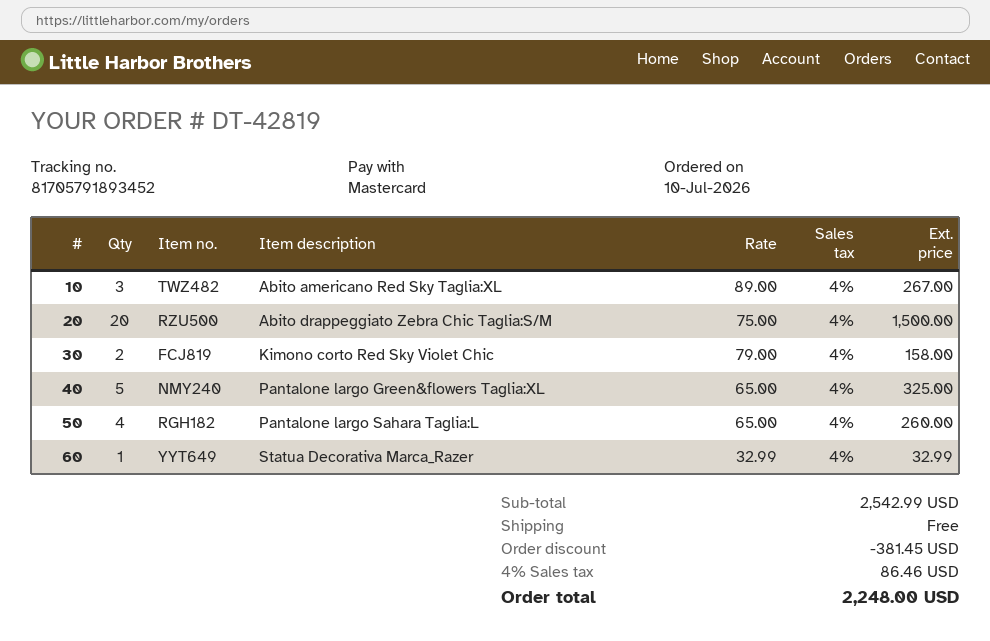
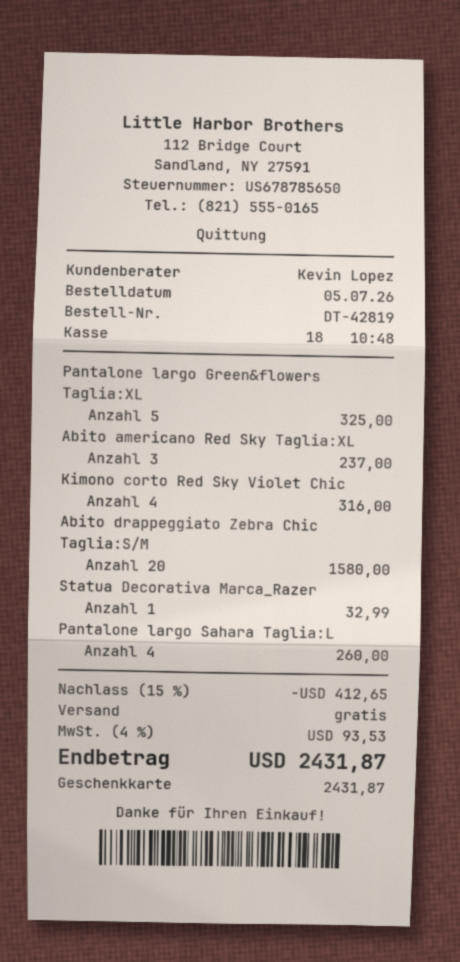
order date: 2026-07-10 -> 2026-07-05
payment method: Mastercard -> gift card
Abito americano Red Sky Taglia:XL: 3 for 267.00 -> 3 for 237.00
Abito drappeggiato Zebra Chic Taglia:S/M: 20 for 1500.00 -> 20 for 1580.00
Kimono corto Red Sky Violet Chic: 2 for 158.00 -> 4 for 316.00
discount: 381.45 -> 412.65
tax: 4% = 86.46 -> 4% = 93.53
total: 2248.00 -> 2431.87

